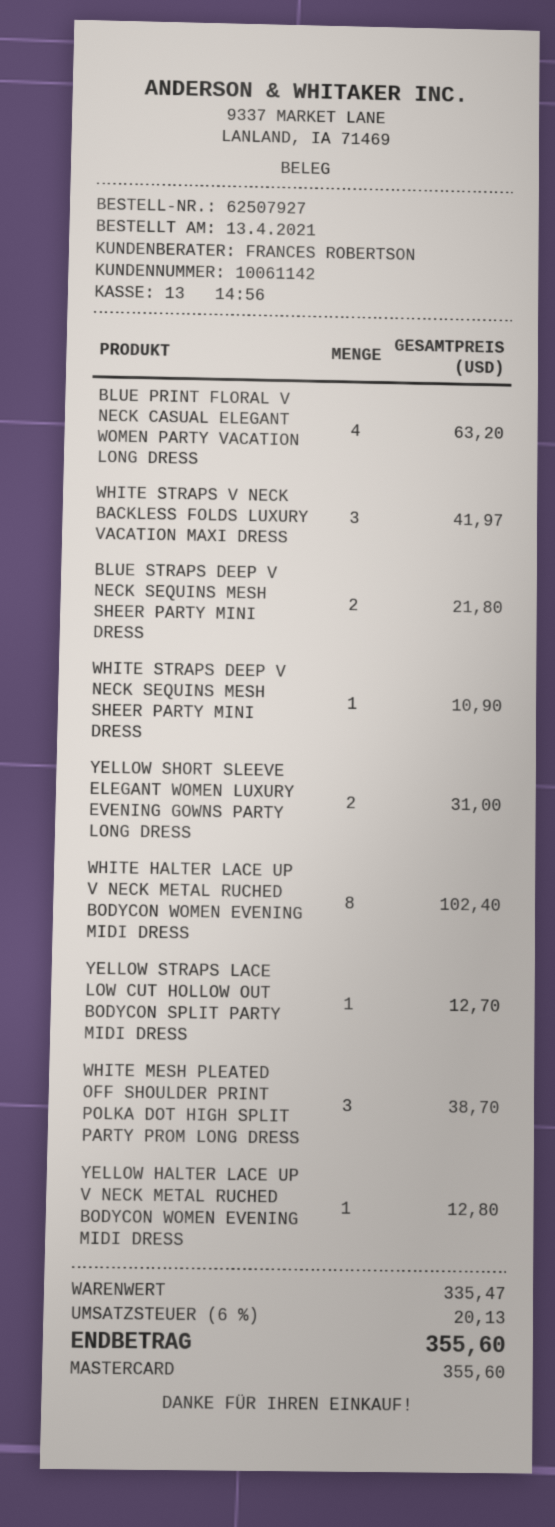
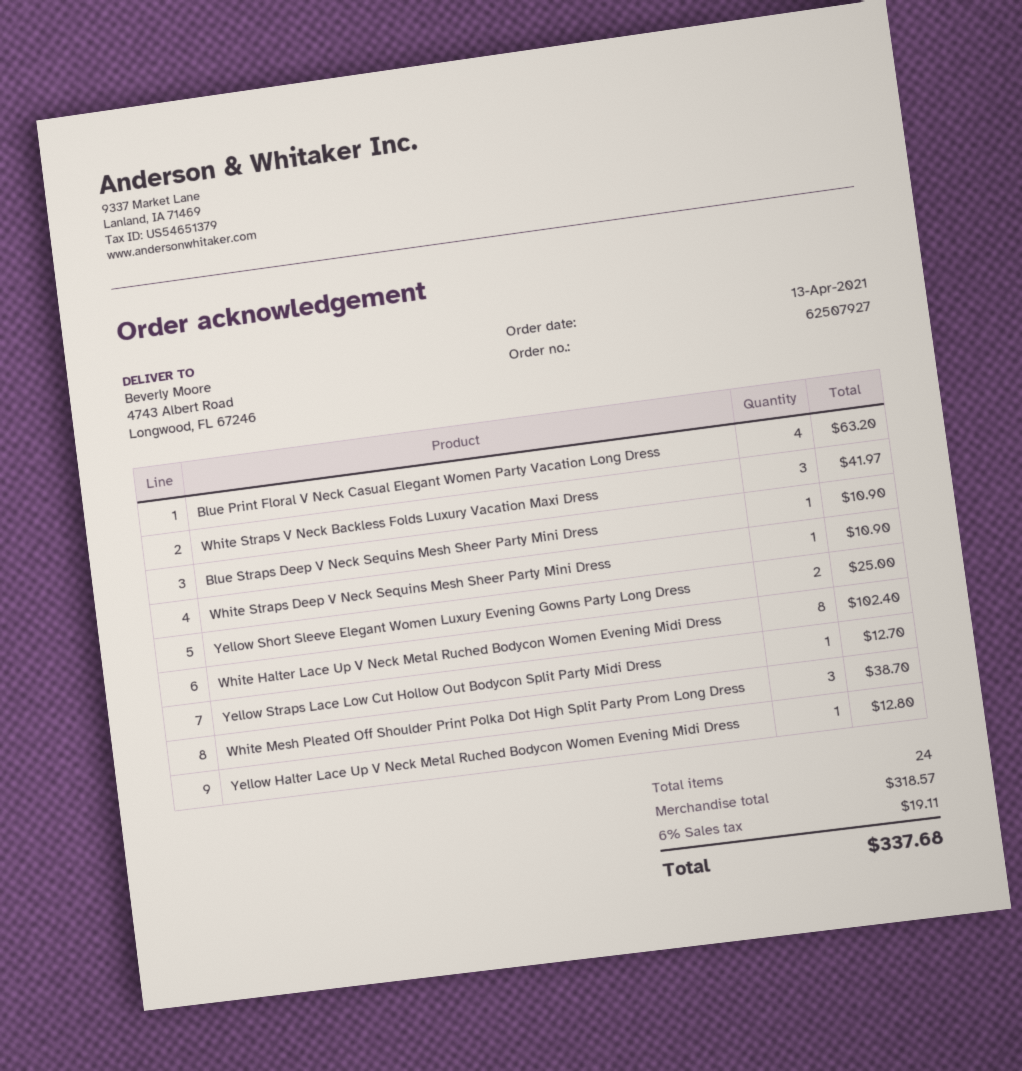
BLUE STRAPS DEEP V NECK SEQUINS MESH SHEER PARTY MINI DRESS: 2 for 21.80 -> 1 for 10.90
YELLOW SHORT SLEEVE ELEGANT WOMEN LUXURY EVENING GOWNS PARTY LONG DRESS: 2 for 31.00 -> 2 for 25.00
subtotal: 335.47 -> 318.57
tax: 6% = 20.13 -> 6% = 19.11
total: 355.60 -> 337.68

